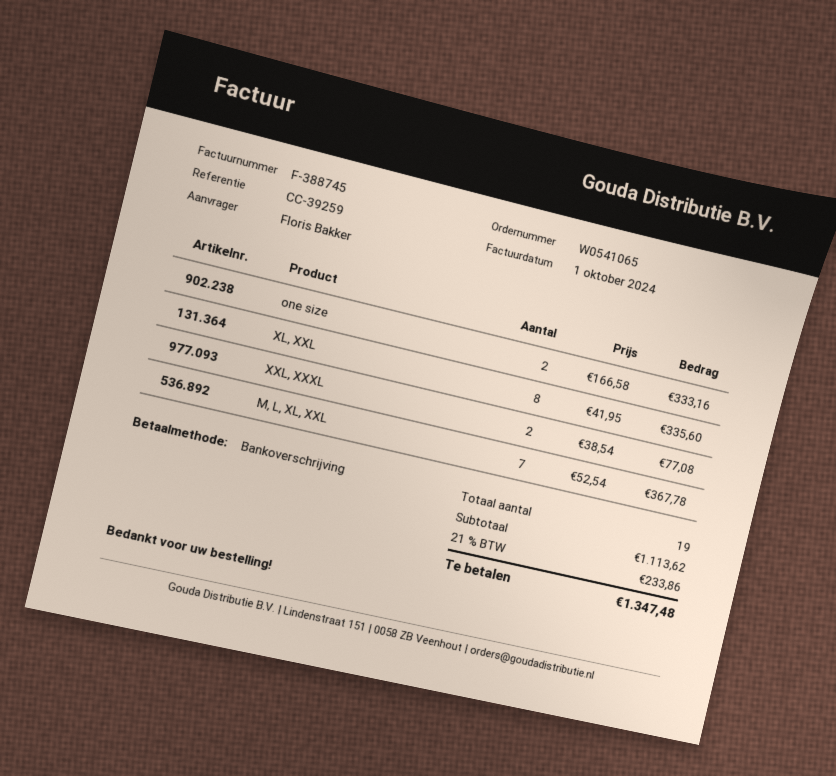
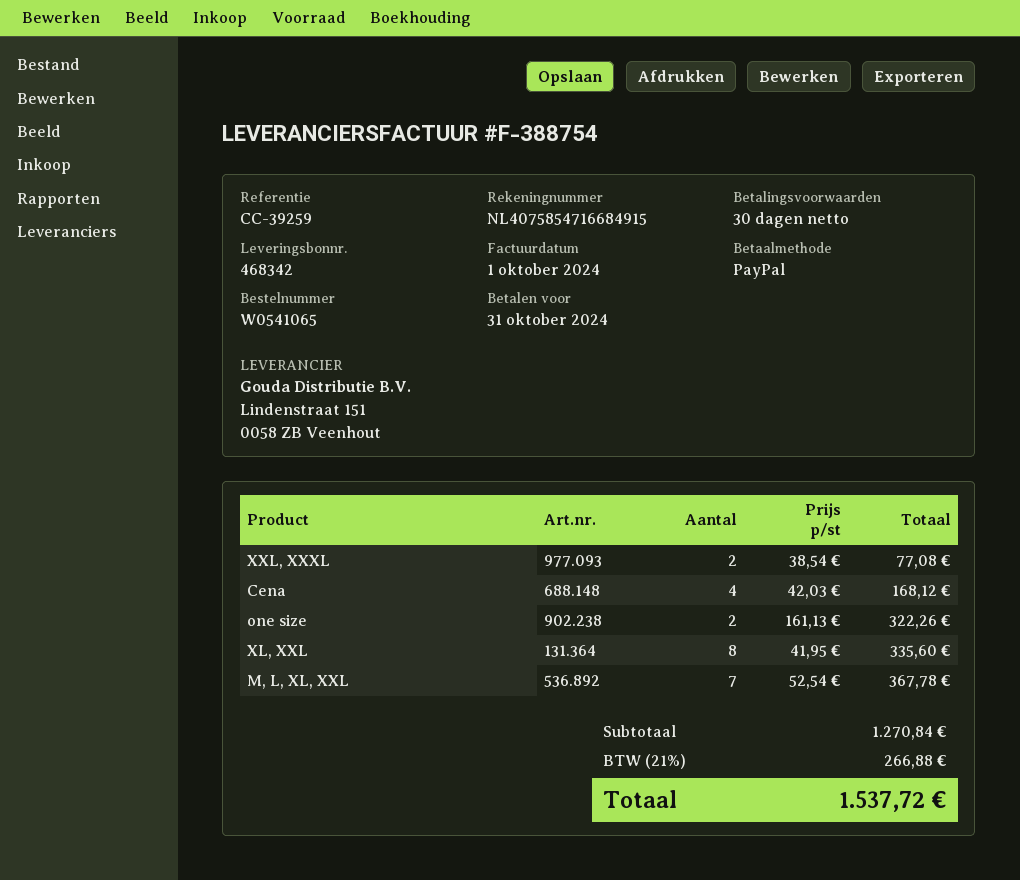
invoice number: F-388745 -> F-388754
payment method: bank transfer -> PayPal
one size: 2 x 166.58 = 333.16 -> 2 x 161.13 = 322.26
Cena: none -> 4 x 42.03 = 168.12
subtotal: 1113.62 -> 1270.84
tax: 21% = 233.86 -> 21% = 266.88
total: 1347.48 -> 1537.72

